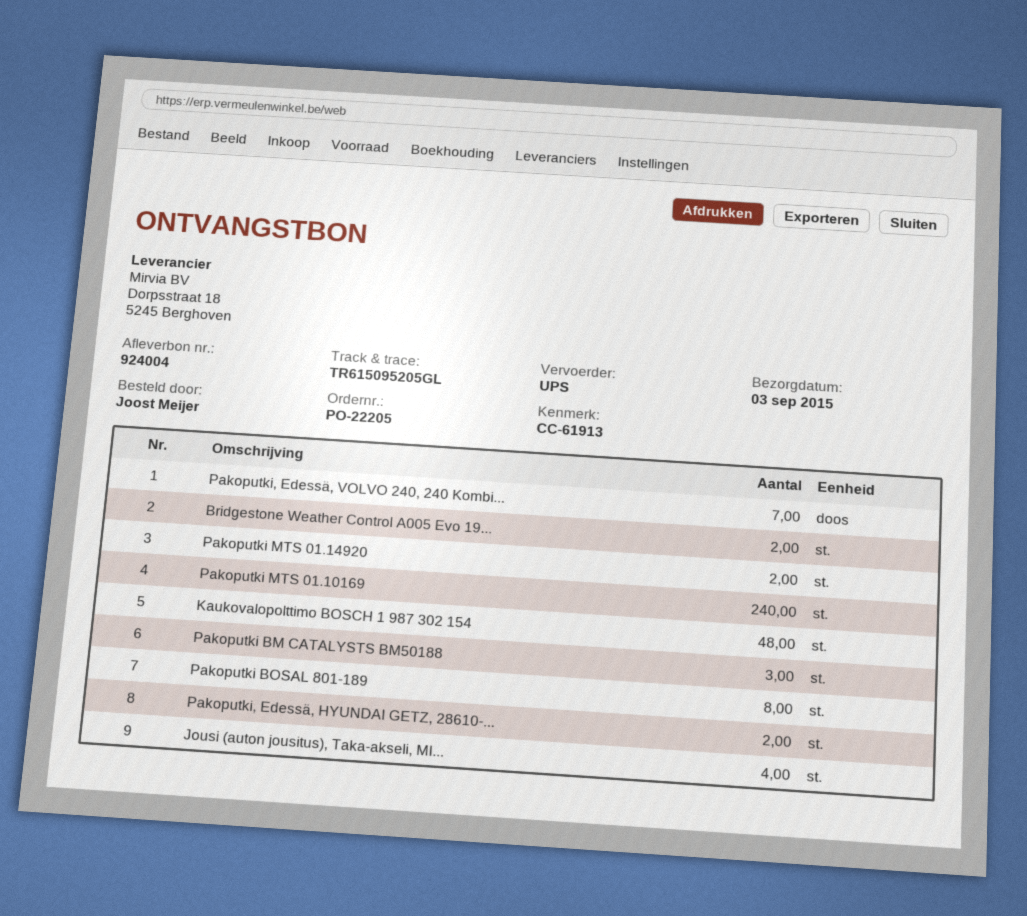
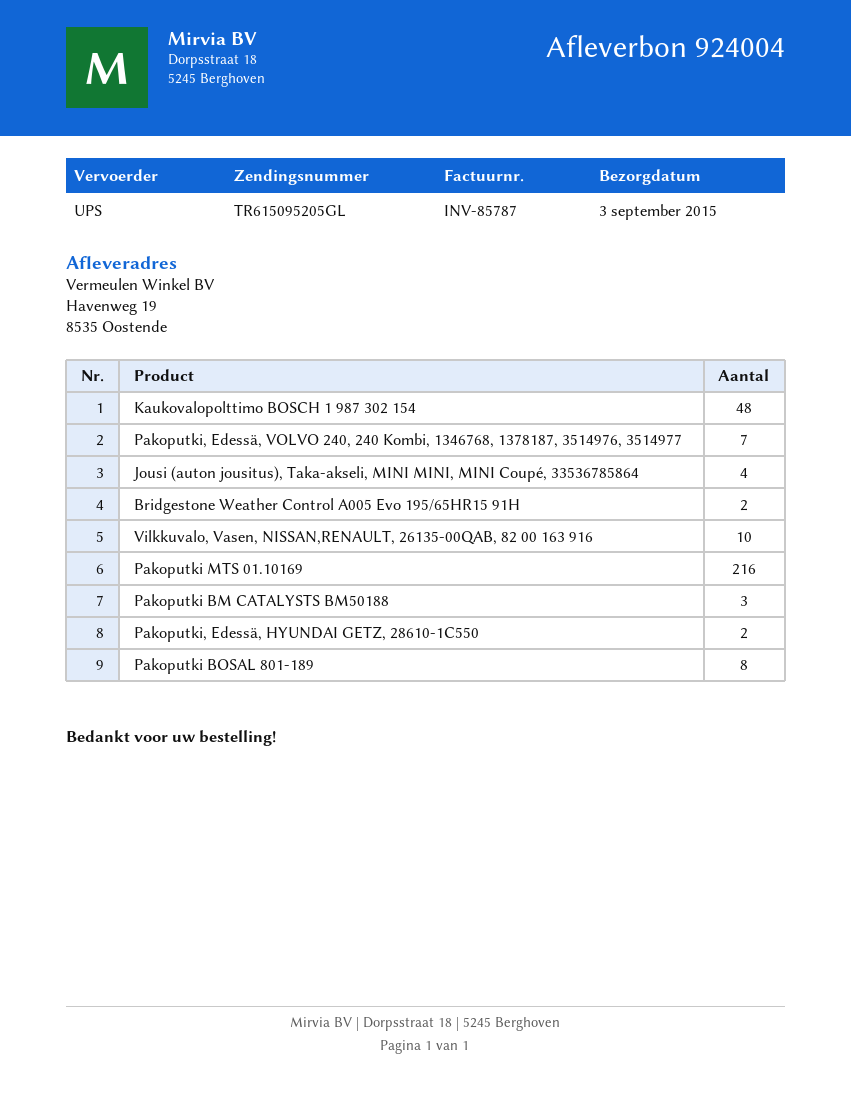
Pakoputki MTS 01.14920: 2 -> none
Pakoputki MTS 01.10169: 240 -> 216
Vilkkuvalo, Vasen, NISSAN,RENAULT, 26135-00QAB, 82 00 163 916: none -> 10

